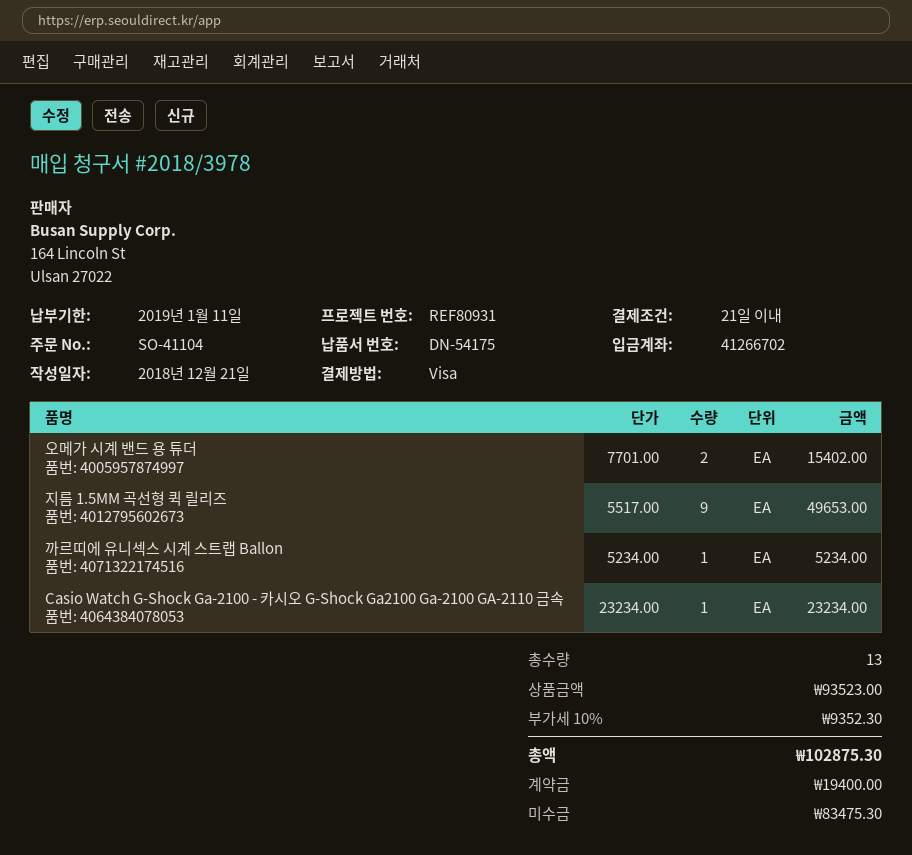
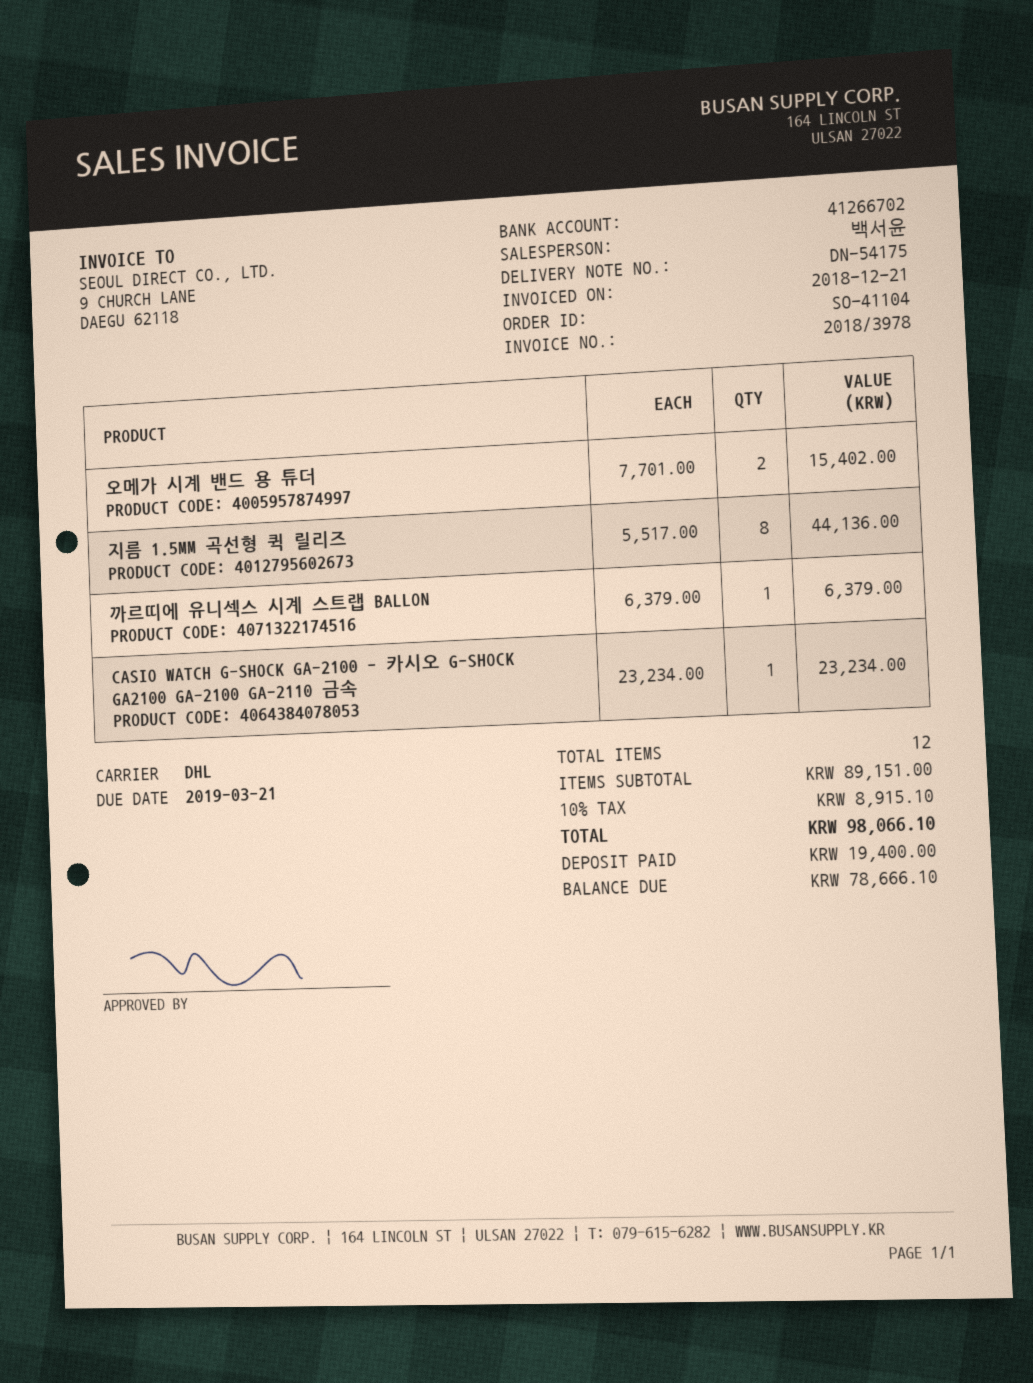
due date: 2019-01-11 -> 2019-03-21
지름 1.5MM 곡선형 퀵 릴리즈: 9 x 5517.00 = 49653.00 -> 8 x 5517.00 = 44136.00
까르띠에 유니섹스 시계 스트랩 Ballon: 1 x 5234.00 = 5234.00 -> 1 x 6379.00 = 6379.00
total quantity: 13 -> 12
subtotal: 93523.00 -> 89151.00
tax: 10% = 9352.30 -> 10% = 8915.10
total: 102875.30 -> 98066.10
balance: 83475.30 -> 78666.10

